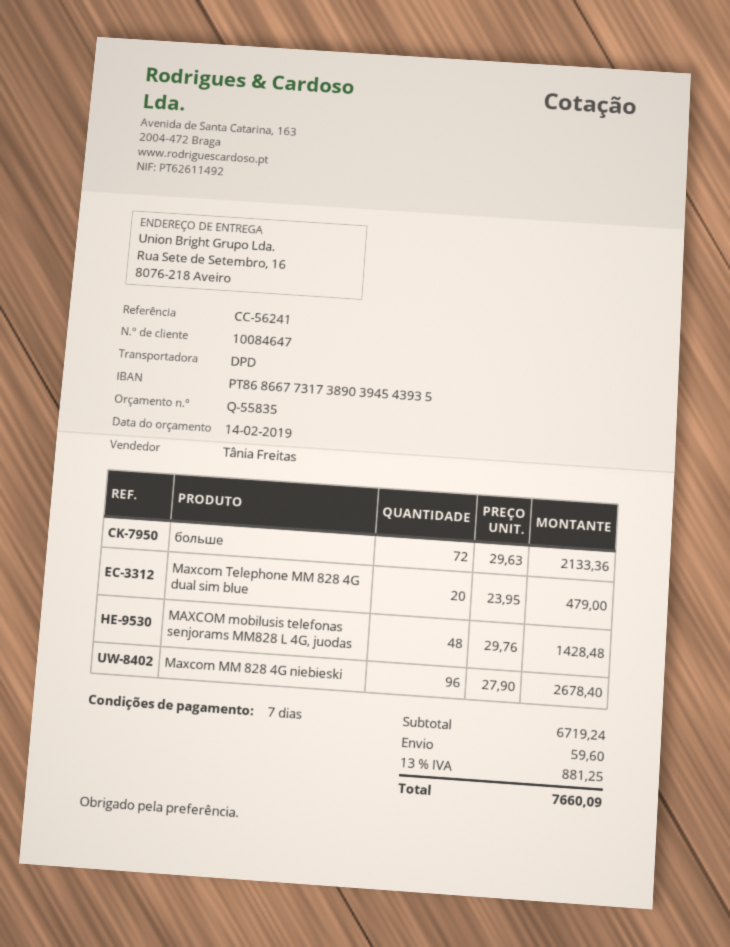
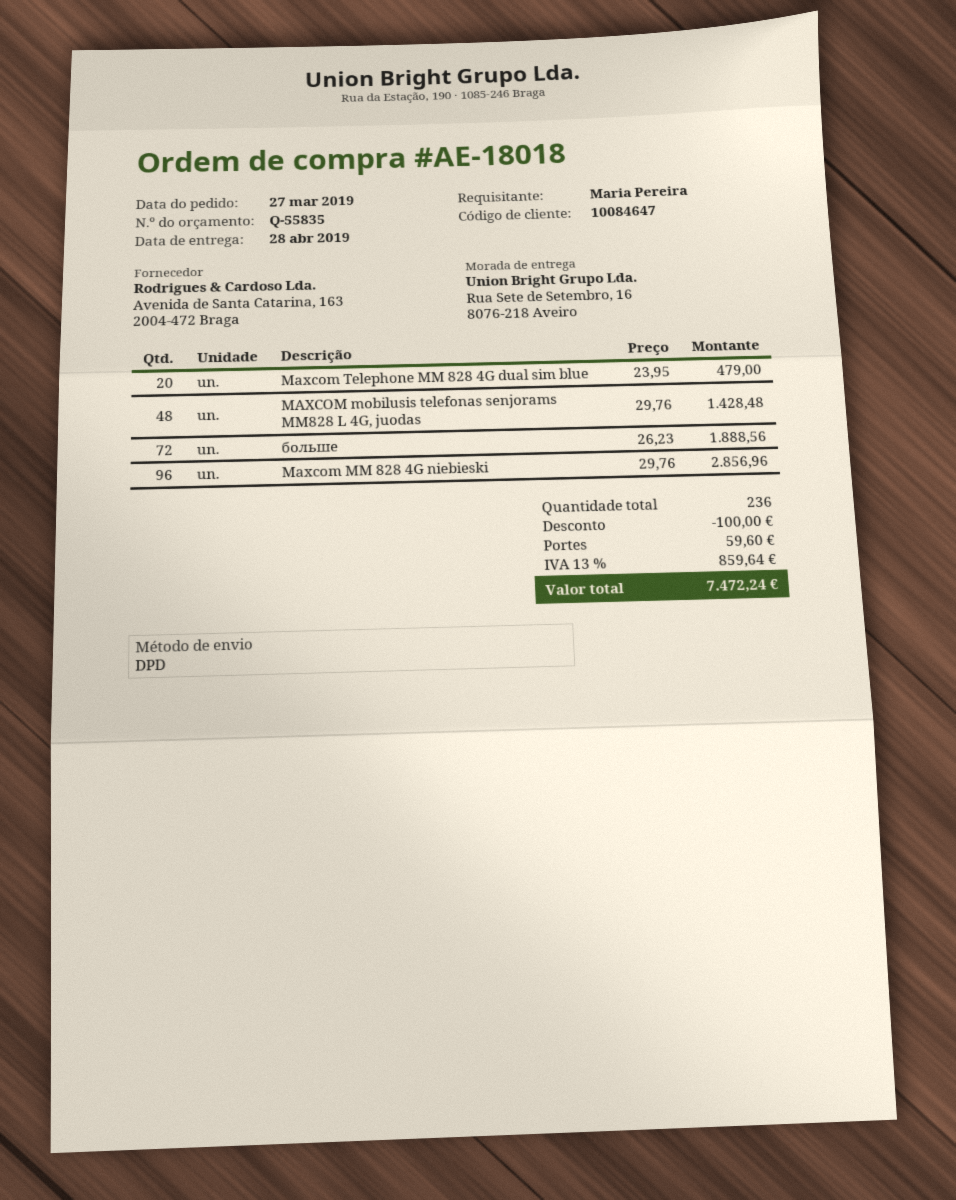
больше: 72 x 29.63 = 2133.36 -> 72 x 26.23 = 1888.56
Maxcom MM 828 4G niebieski: 96 x 27.90 = 2678.40 -> 96 x 29.76 = 2856.96
discount: none -> 100.00
tax: 13% = 881.25 -> 13% = 859.64
total: 7660.09 -> 7472.24

